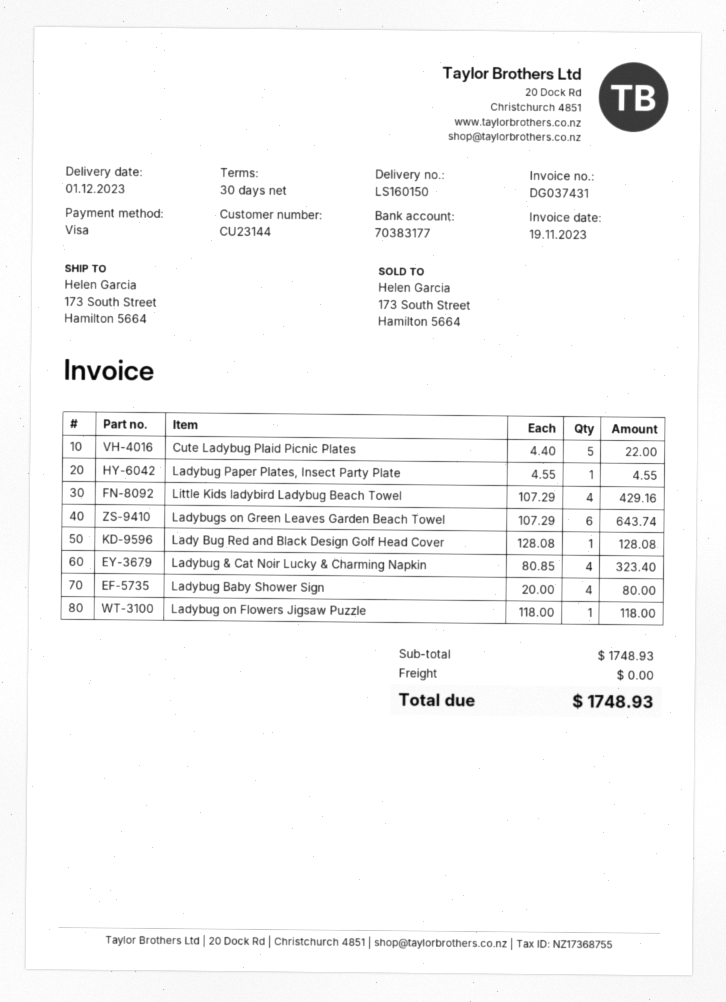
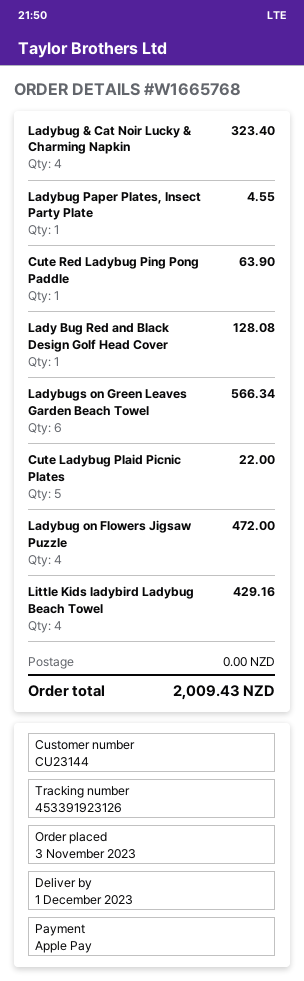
payment method: Visa -> Apple Pay
Ladybugs on Green Leaves Garden Beach Towel: 6 for 643.74 -> 6 for 566.34
Ladybug Baby Shower Sign: 4 for 80.00 -> none
Ladybug on Flowers Jigsaw Puzzle: 1 for 118.00 -> 4 for 472.00
Cute Red Ladybug Ping Pong Paddle: none -> 1 for 63.90
total: 1748.93 -> 2009.43

